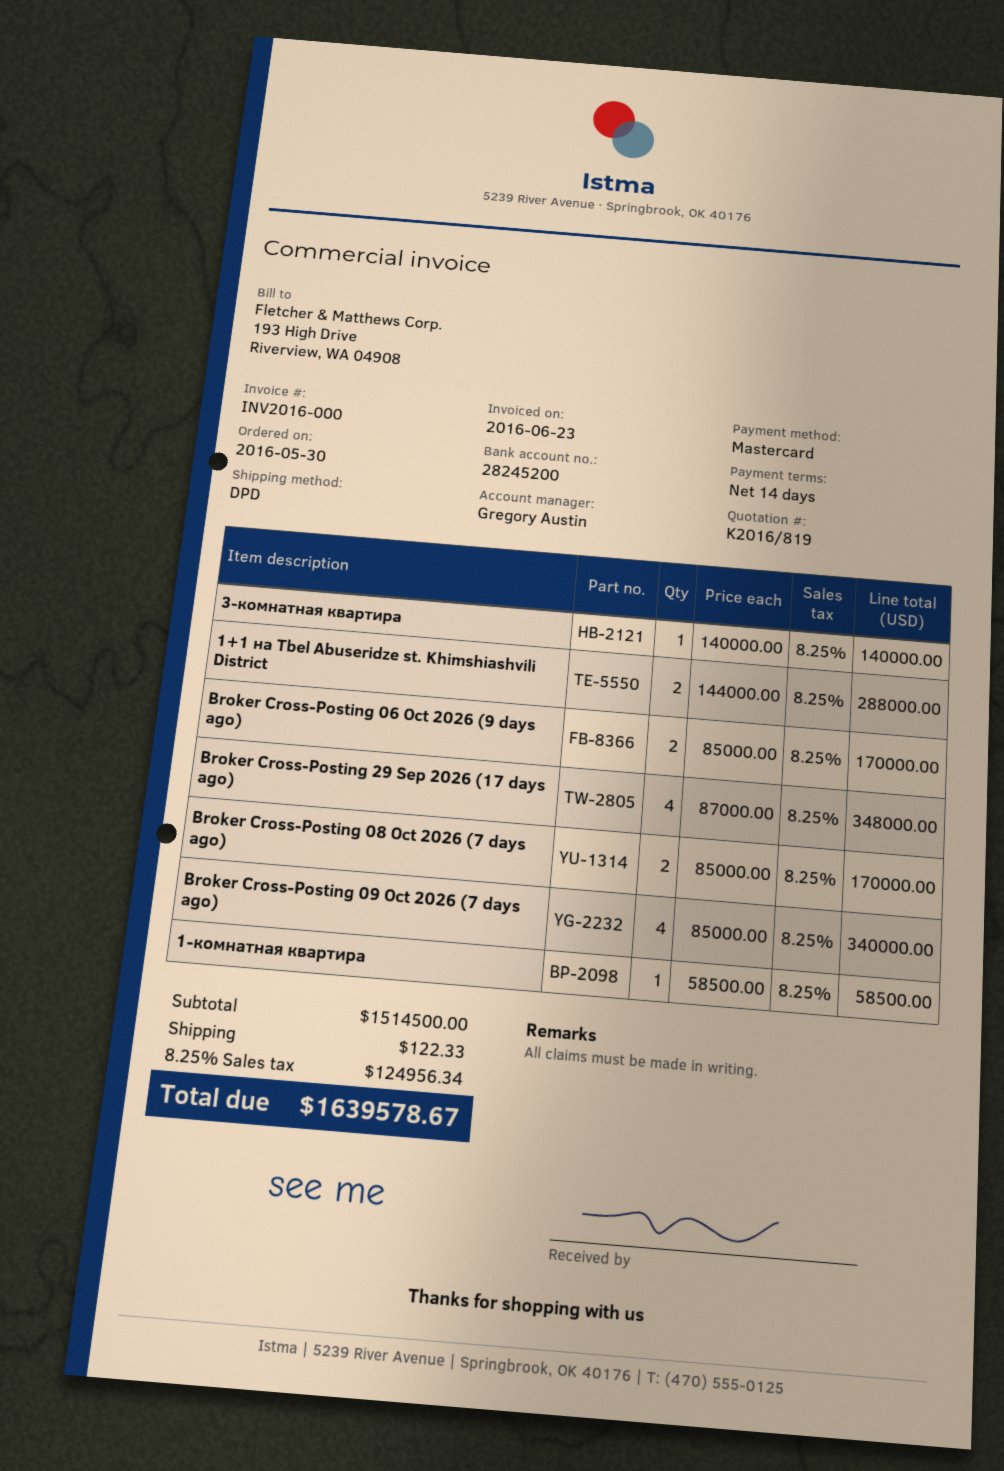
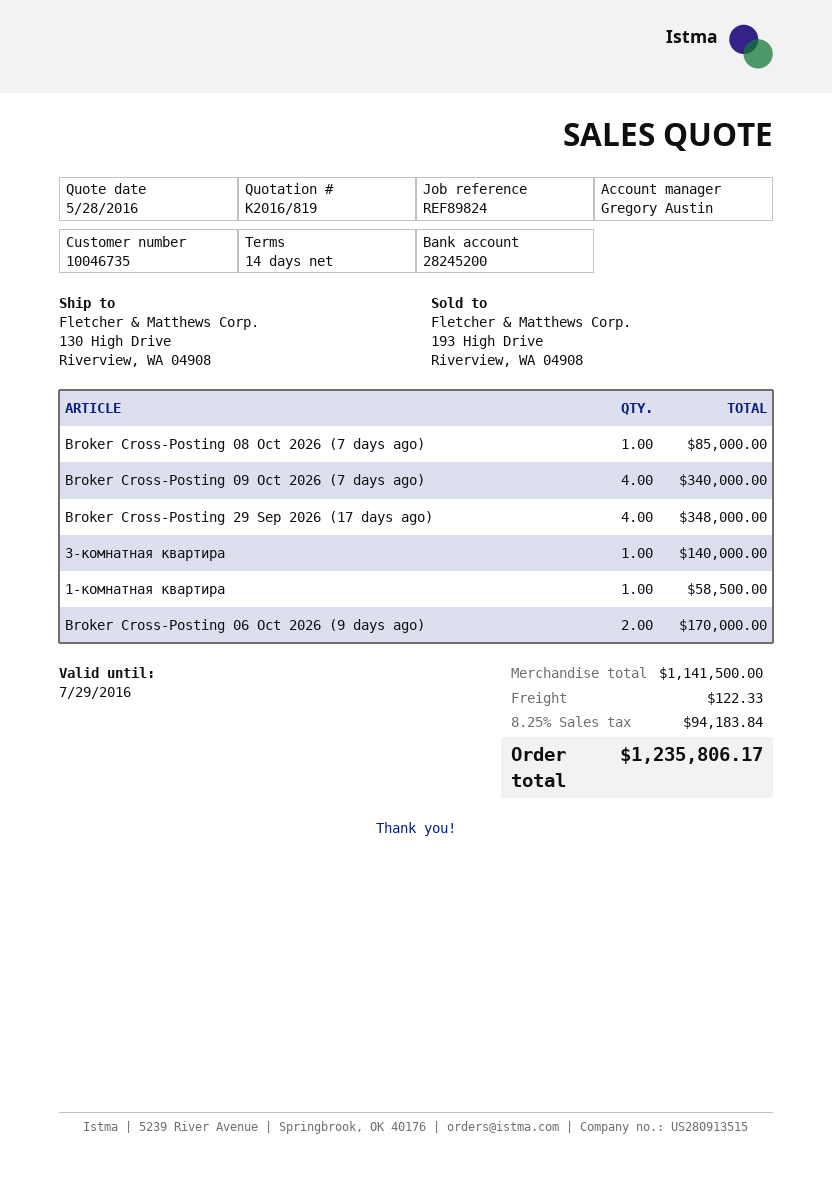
1+1 на Tbel Abuseridze st. Khimshiashvili District: 2 for 288000.00 -> none
Broker Cross-Posting 08 Oct 2026 (7 days ago): 2 for 170000.00 -> 1 for 85000.00
subtotal: 1514500.00 -> 1141500.00
tax: 8.25% = 124956.34 -> 8.25% = 94183.84
total: 1639578.67 -> 1235806.17

